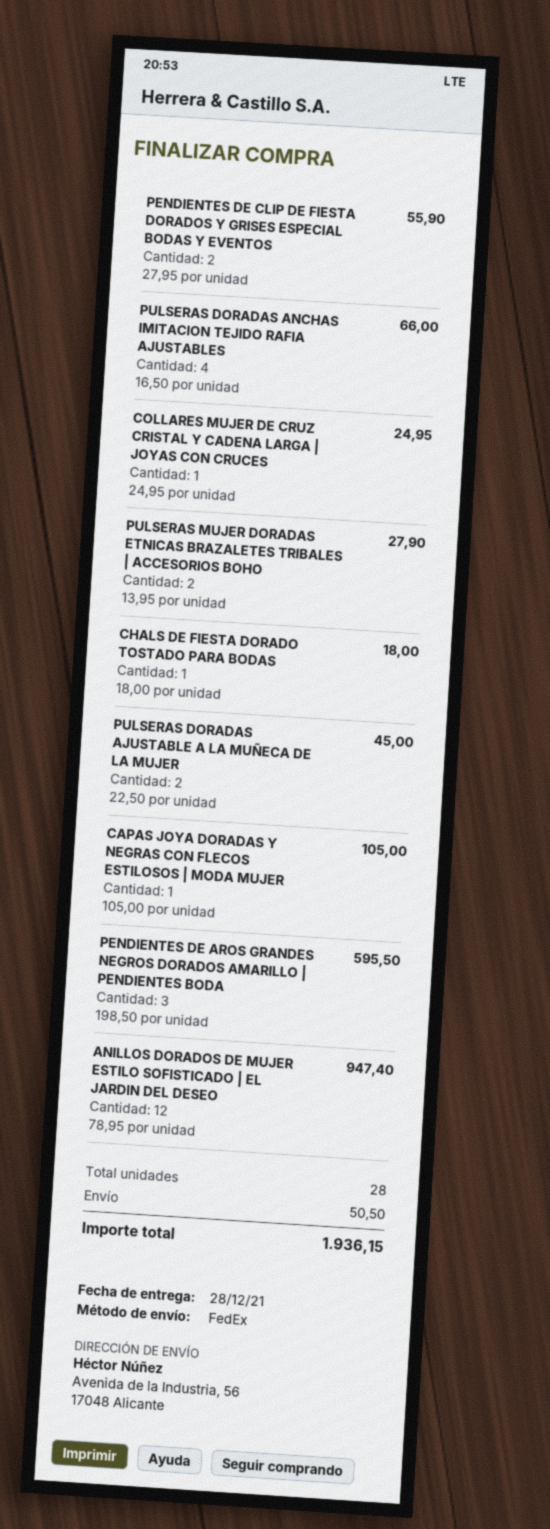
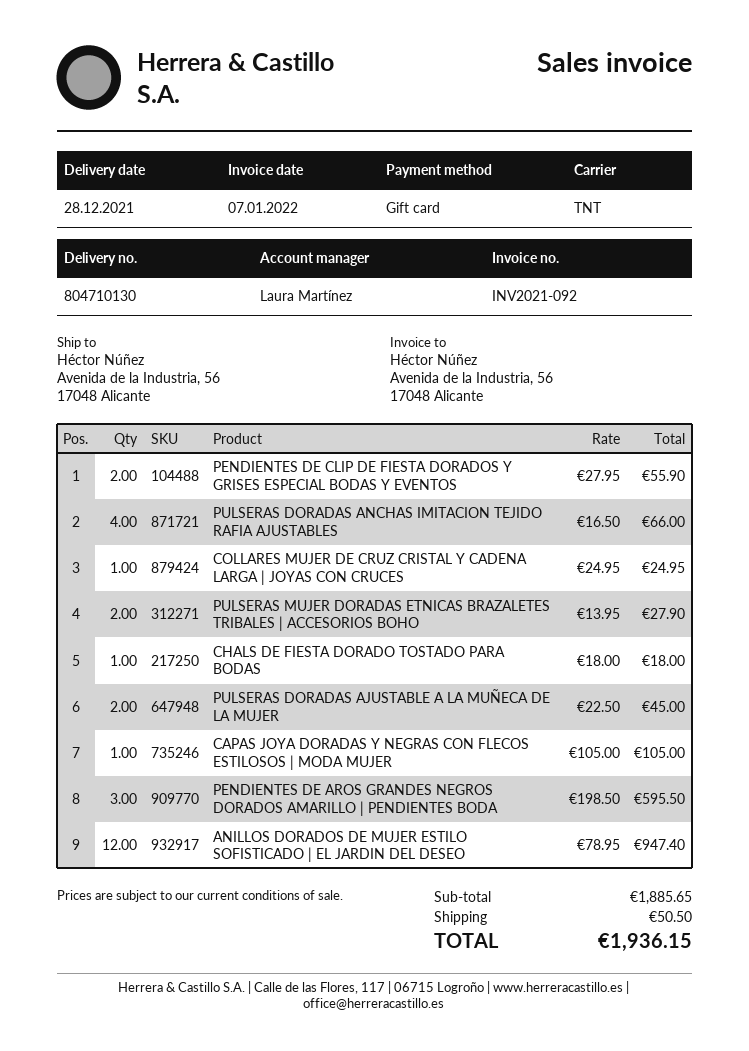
shipping method: FedEx -> TNT

